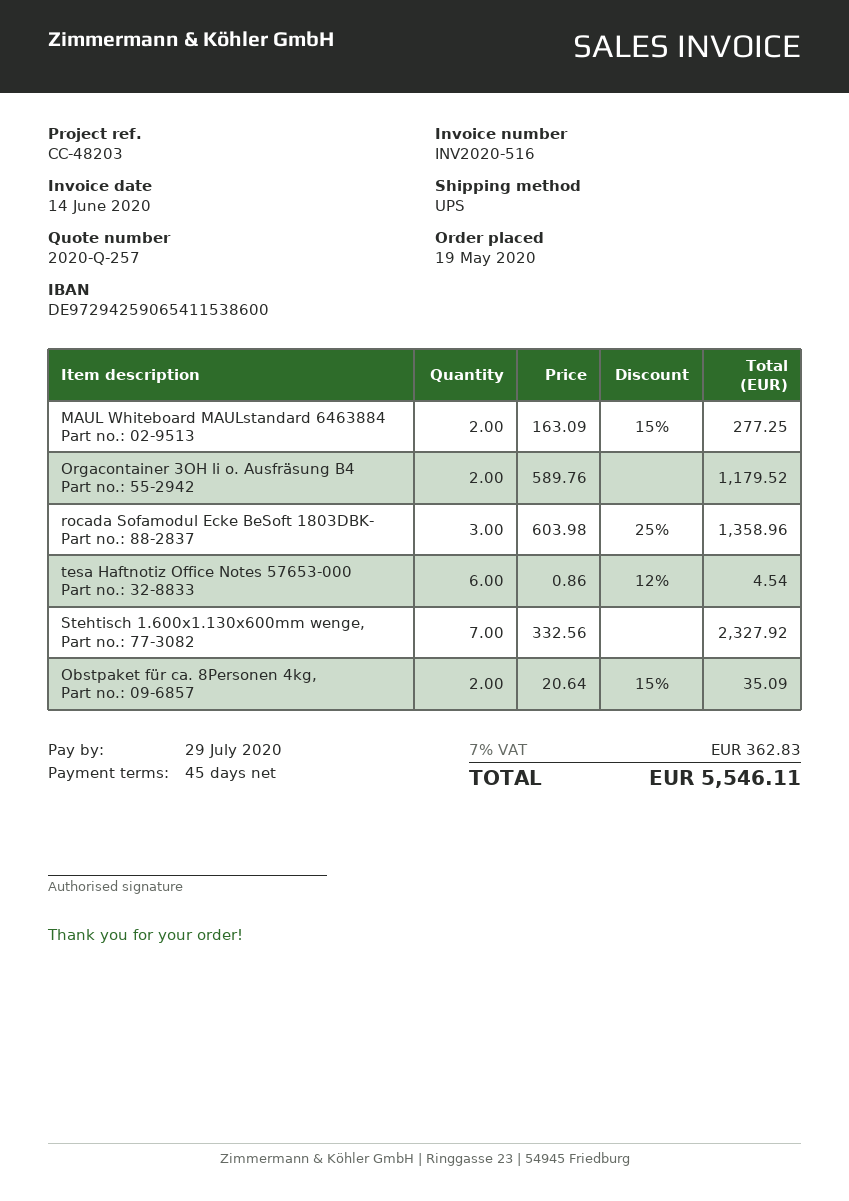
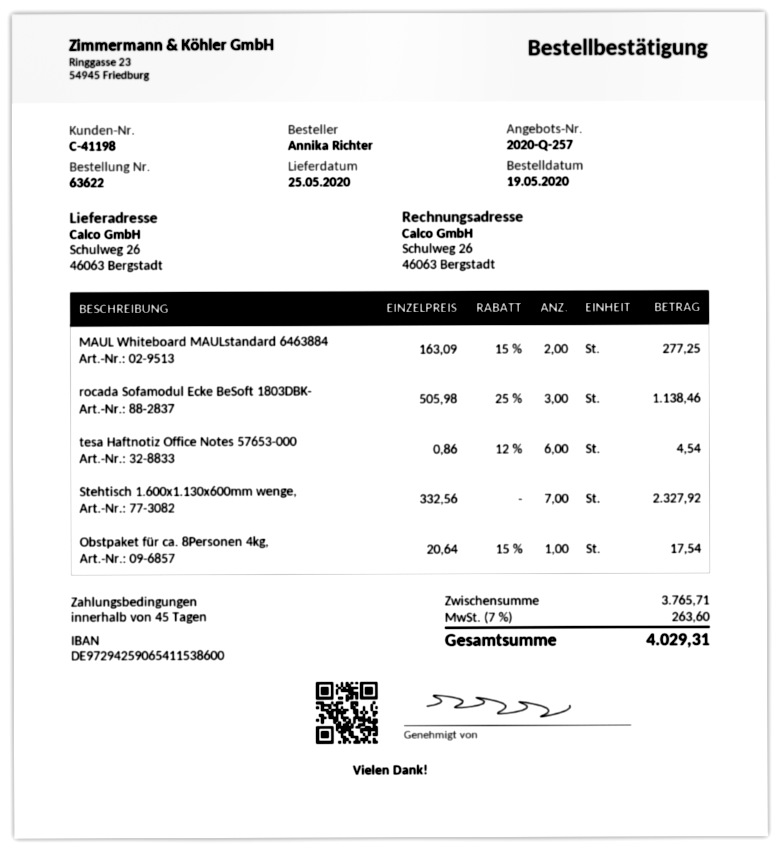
Orgacontainer 3OH li o. Ausfräsung B4: 2 x 589.76 = 1179.52 -> none
rocada Sofamodul Ecke BeSoft 1803DBK-: 3 x 603.98 - 25% = 1358.96 -> 3 x 505.98 - 25% = 1138.46
Obstpaket für ca. 8Personen 4kg,: 2 x 20.64 - 15% = 35.09 -> 1 x 20.64 - 15% = 17.54
tax: 7% = 362.83 -> 7% = 263.60
total: 5546.11 -> 4029.31

